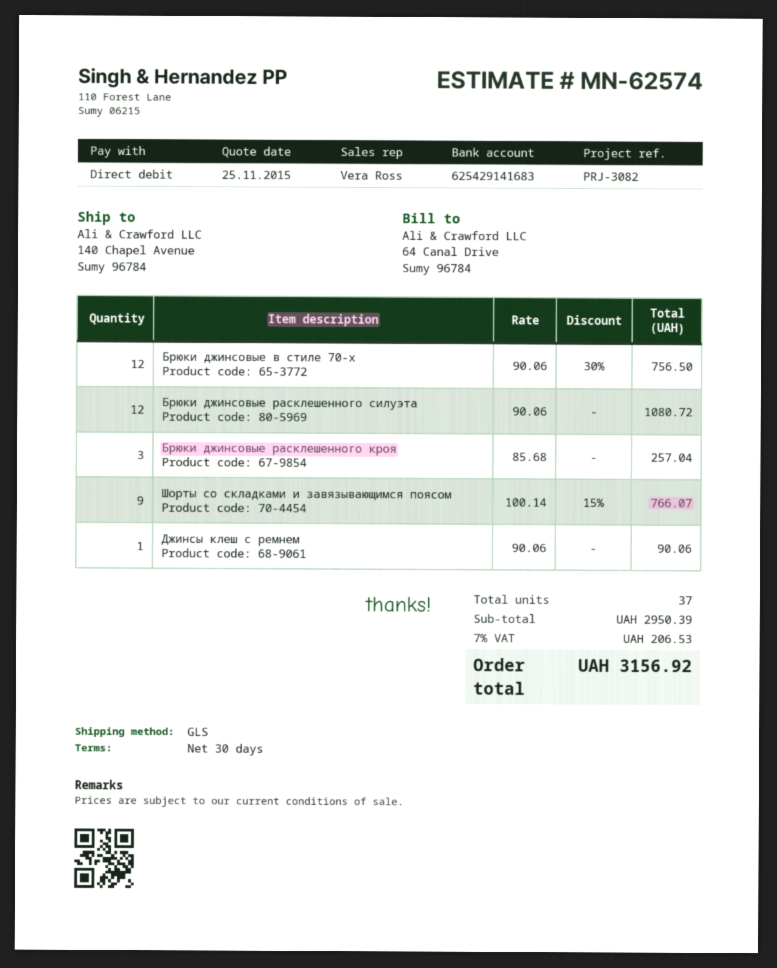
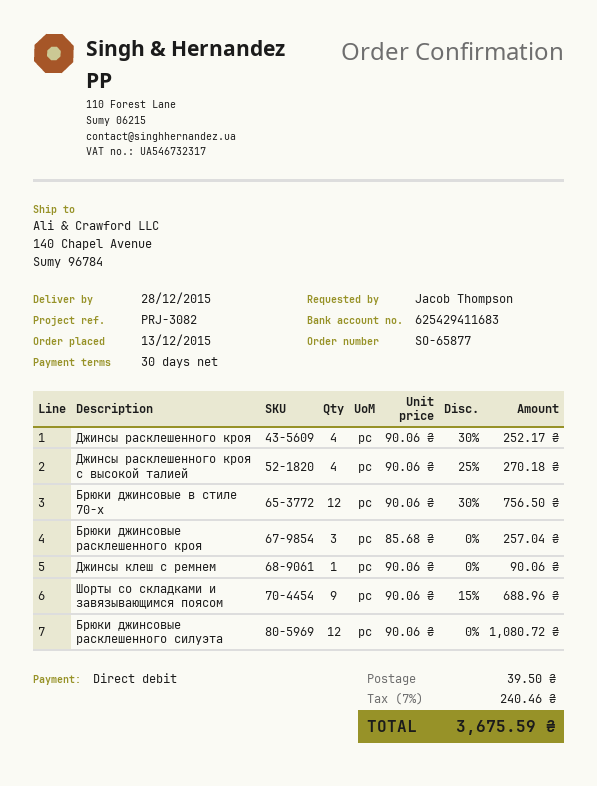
bank account: 625429141683 -> 625429411683
Шорты со складками и завязывающимся поясом: 9 x 100.14 - 15% = 766.07 -> 9 x 90.06 - 15% = 688.96
Джинсы расклешенного кроя: none -> 4 x 90.06 - 30% = 252.17
Джинсы расклешенного кроя с высокой талией: none -> 4 x 90.06 - 25% = 270.18
shipping: none -> 39.50
tax: 7% = 206.53 -> 7% = 240.46
total: 3156.92 -> 3675.59

